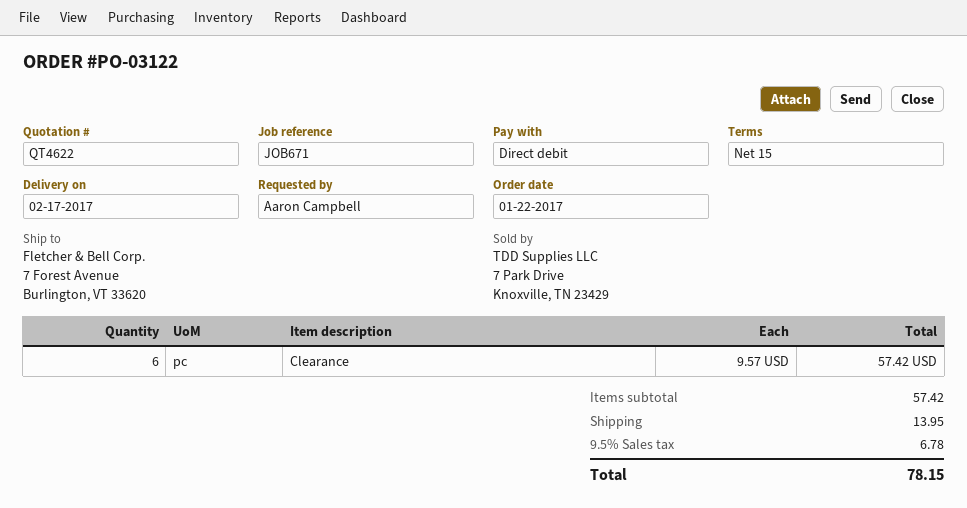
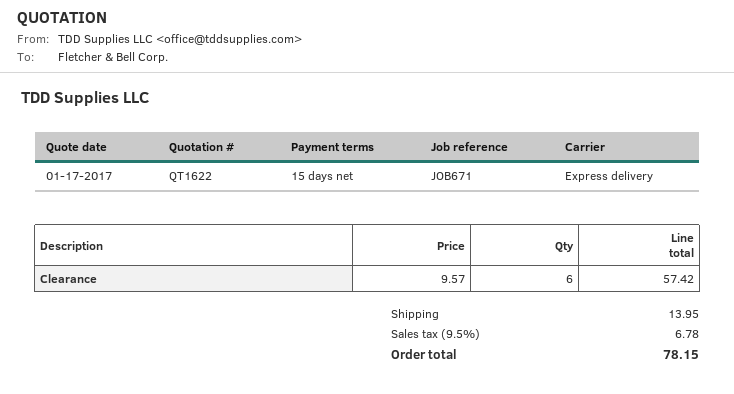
quote number: QT4622 -> QT1622

